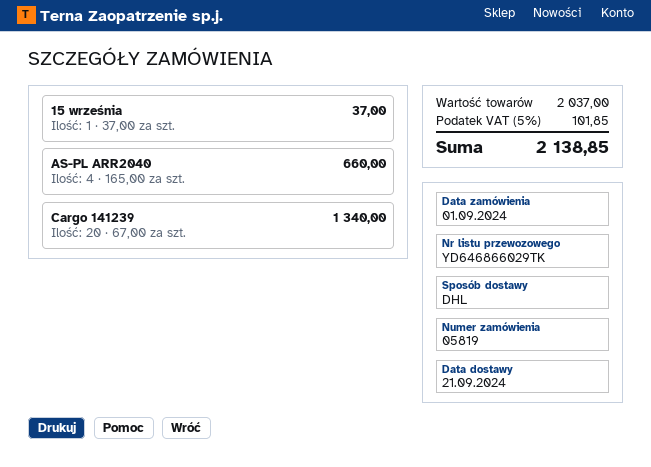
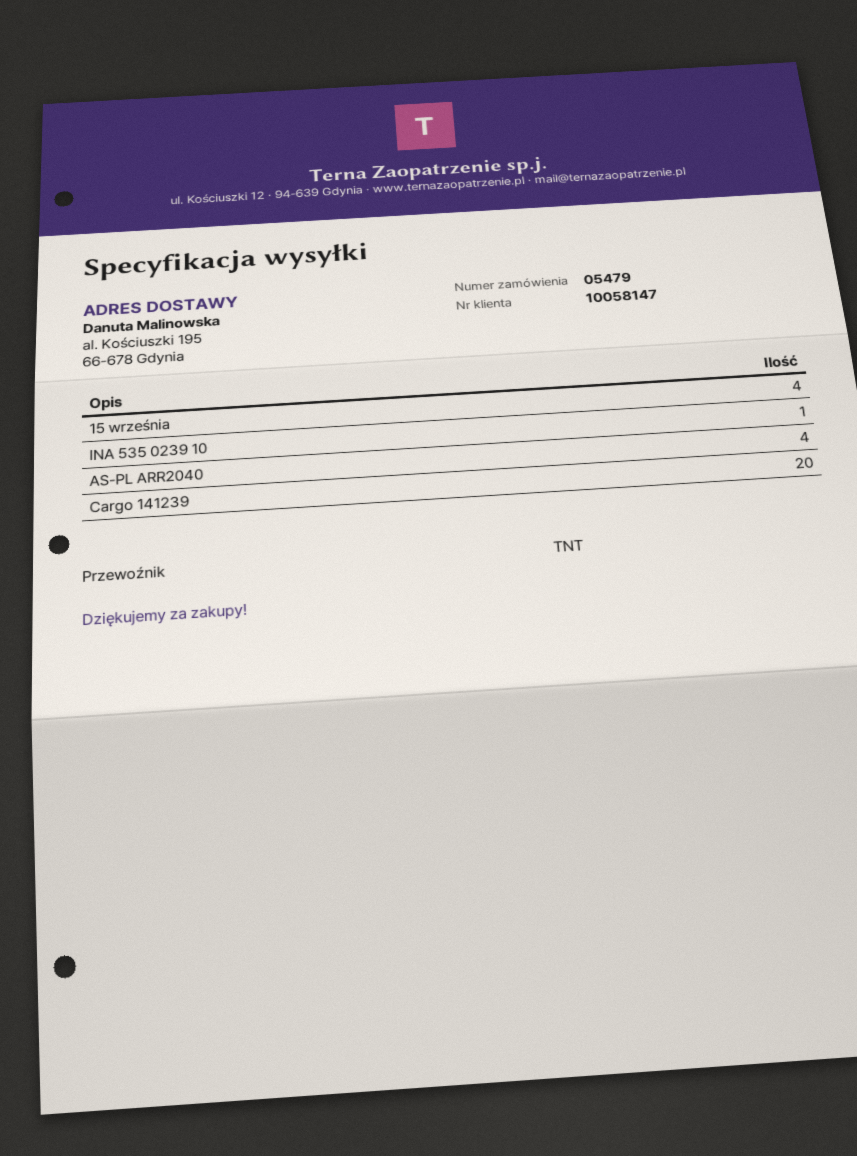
order number: 05819 -> 05479
shipping method: DHL -> TNT
15 września: 1 -> 4
INA 535 0239 10: none -> 1

